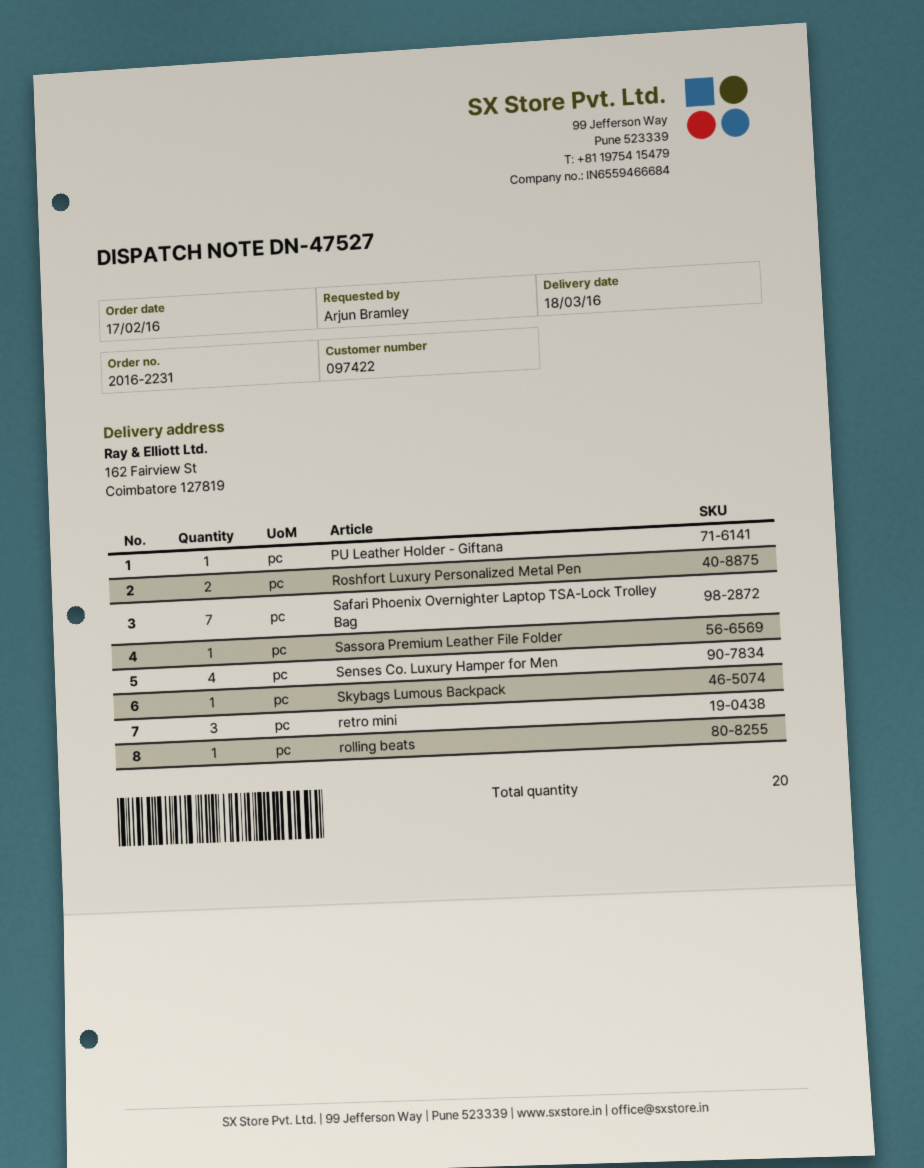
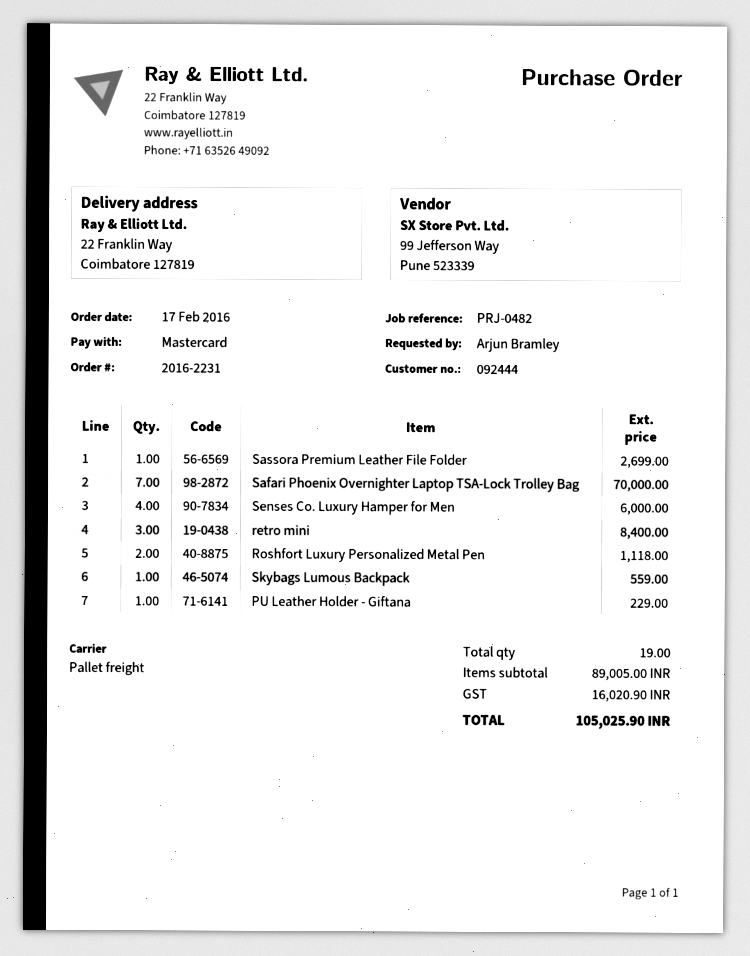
customer number: 097422 -> 092444
ship to: 162 Fairview St, Coimbatore 127819 -> 22 Franklin Way, Coimbatore 127819
rolling beats: 1 -> none
total quantity: 20 -> 19

